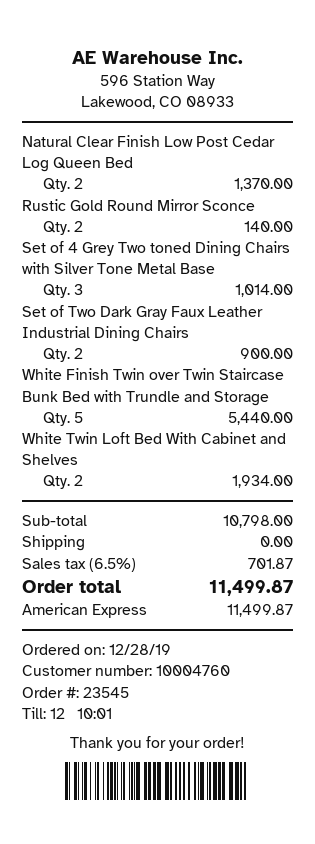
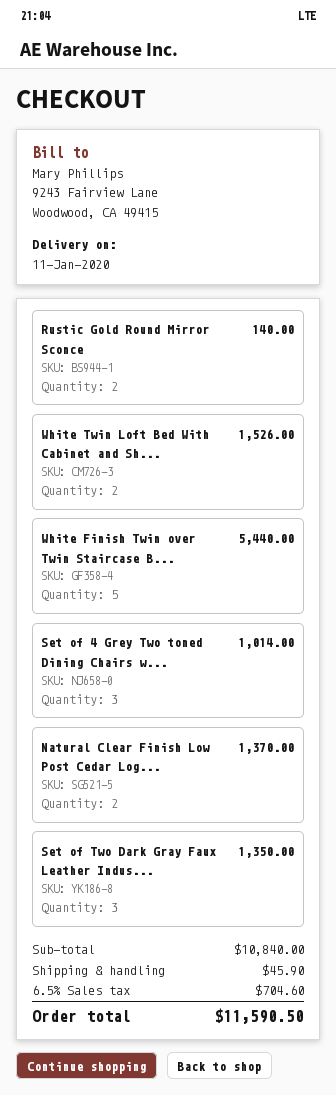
Set of Two Dark Gray Faux Leather Industrial Dining Chairs: 2 for 900.00 -> 3 for 1350.00
White Twin Loft Bed With Cabinet and Shelves: 2 for 1934.00 -> 2 for 1526.00
subtotal: 10798.00 -> 10840.00
shipping: 0.00 -> 45.90
tax: 6.5% = 701.87 -> 6.5% = 704.60
total: 11499.87 -> 11590.50

